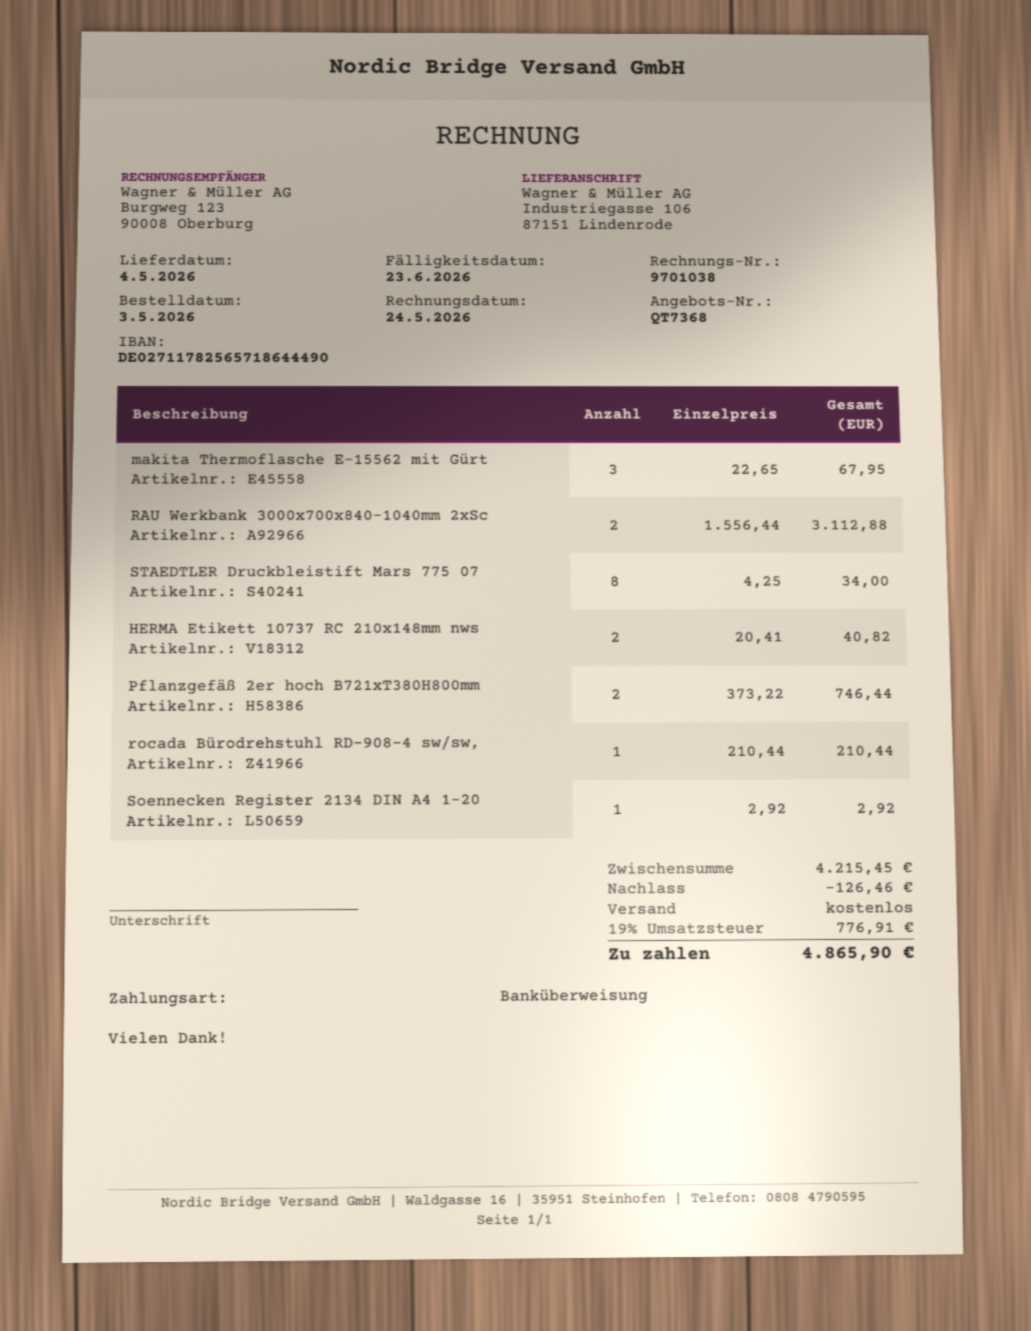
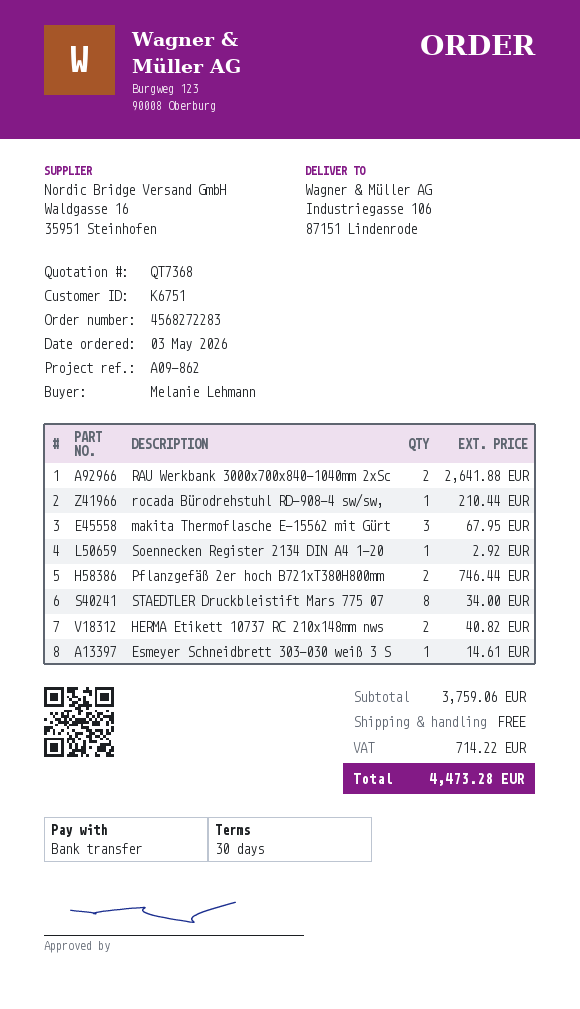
RAU Werkbank 3000x700x840-1040mm 2xSc: 2 for 3112.88 -> 2 for 2641.88
Esmeyer Schneidbrett 303-030 weiß 3 S: none -> 1 for 14.61
subtotal: 4215.45 -> 3759.06
discount: 126.46 -> none
tax: 776.91 -> 714.22
total: 4865.90 -> 4473.28

